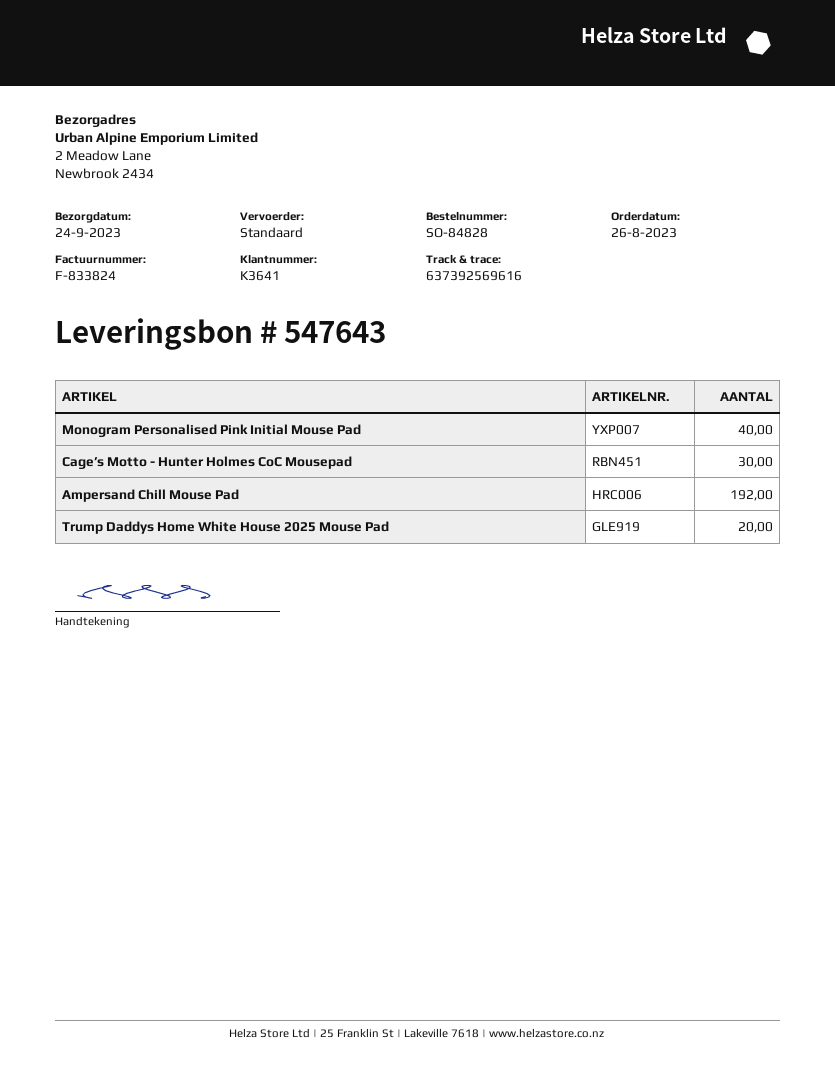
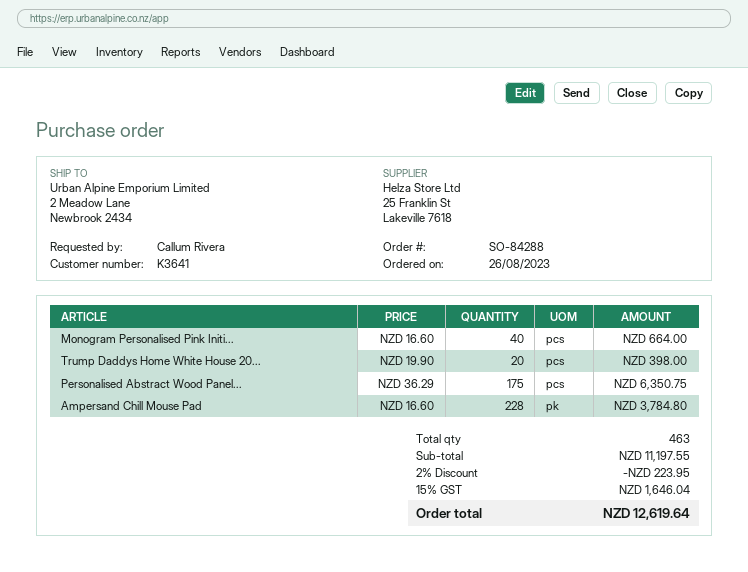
order number: SO-84828 -> SO-84288
Cage’s Motto - Hunter Holmes CoC Mousepad: 30 -> none
Ampersand Chill Mouse Pad: 192 -> 228
Personalised Abstract Wood Panel...: none -> 175

